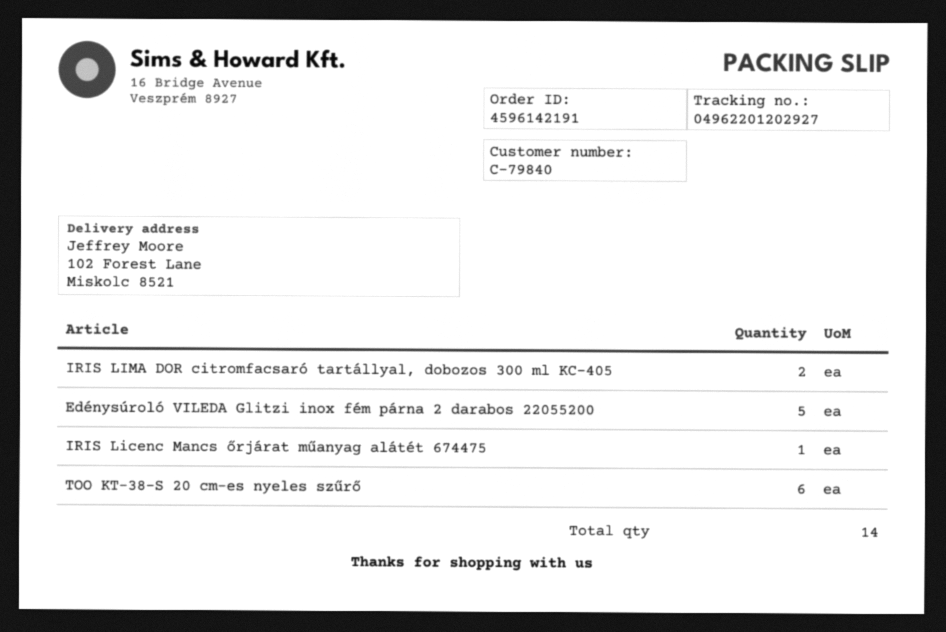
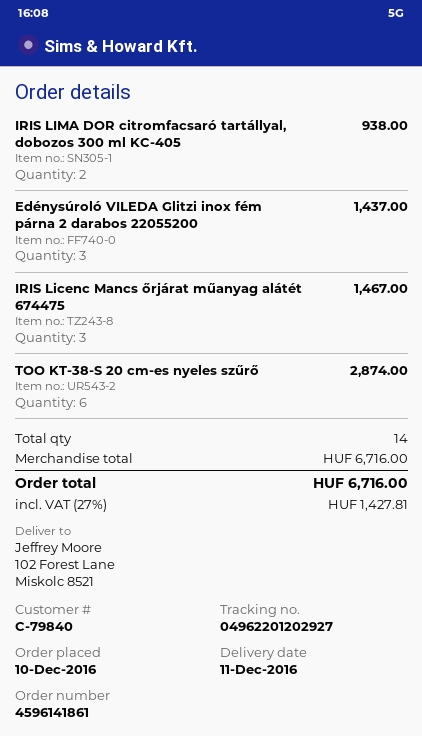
order number: 4596142191 -> 4596141861
Edénysúroló VILEDA Glitzi inox fém párna 2 darabos 22055200: 5 -> 3
IRIS Licenc Mancs őrjárat műanyag alátét 674475: 1 -> 3

